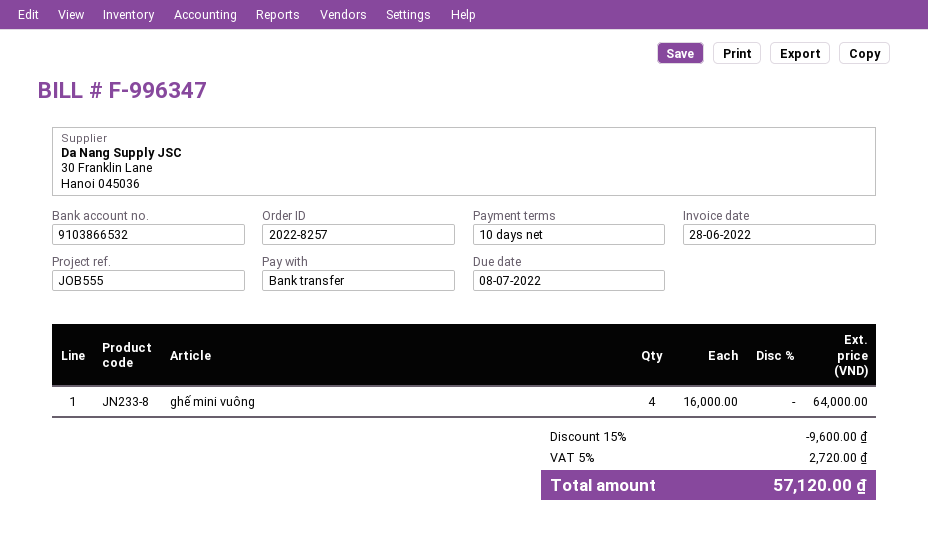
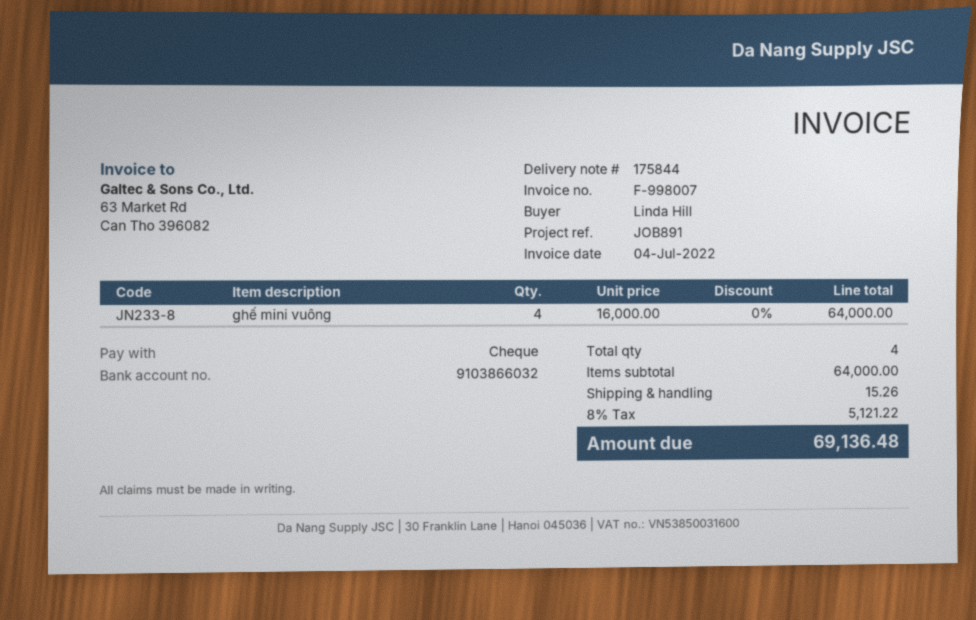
invoice number: F-996347 -> F-998007
invoice date: 2022-06-28 -> 2022-07-04
reference: JOB555 -> JOB891
payment method: bank transfer -> cheque
bank account: 9103866532 -> 9103866032
discount: 15% = 9600.00 -> none
shipping: none -> 15.26
tax: 5% = 2720.00 -> 8% = 5121.22
total: 57120.00 -> 69136.48

